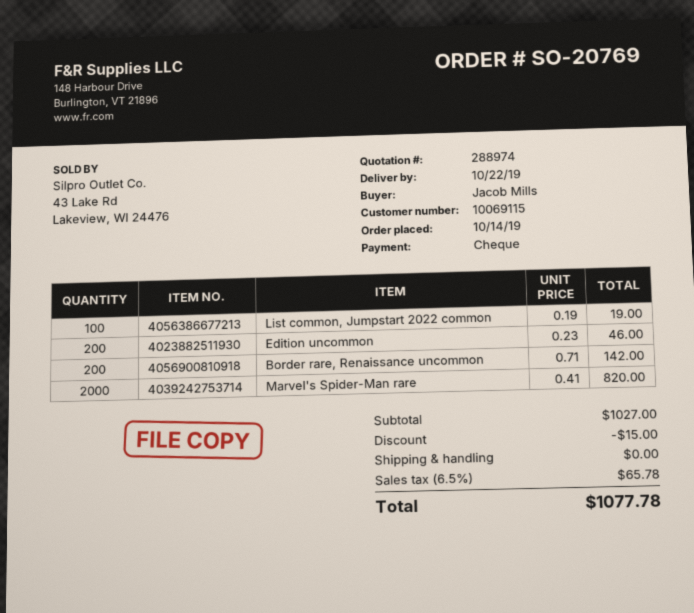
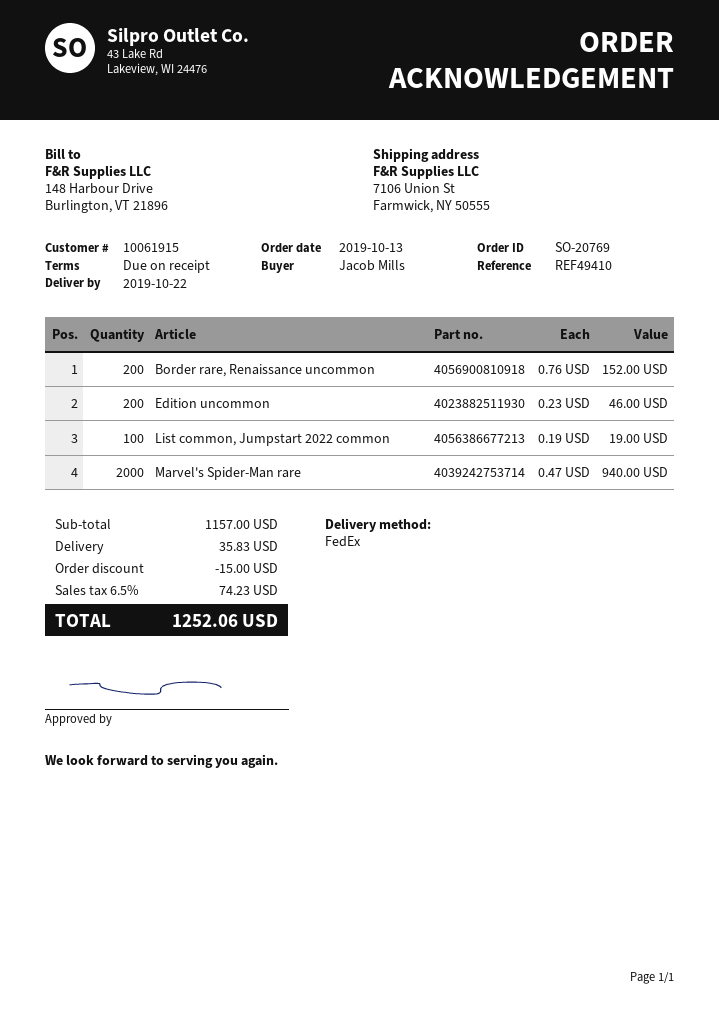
order date: 2019-10-14 -> 2019-10-13
customer number: 10069115 -> 10061915
Border rare, Renaissance uncommon: 200 x 0.71 = 142.00 -> 200 x 0.76 = 152.00
Marvel's Spider-Man rare: 2000 x 0.41 = 820.00 -> 2000 x 0.47 = 940.00
subtotal: 1027.00 -> 1157.00
shipping: 0.00 -> 35.83
tax: 6.5% = 65.78 -> 6.5% = 74.23
total: 1077.78 -> 1252.06

